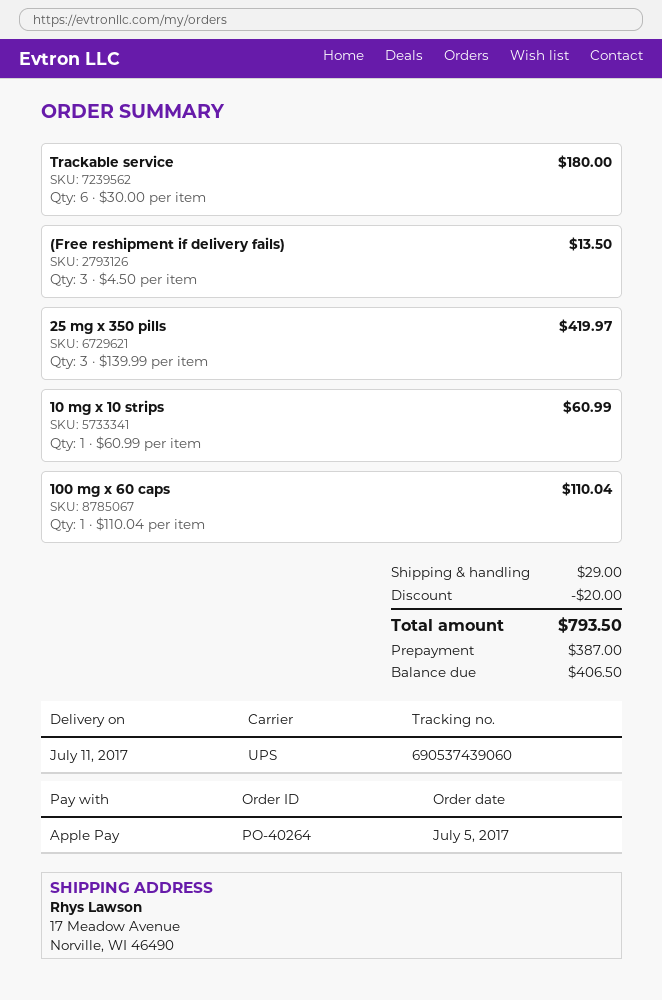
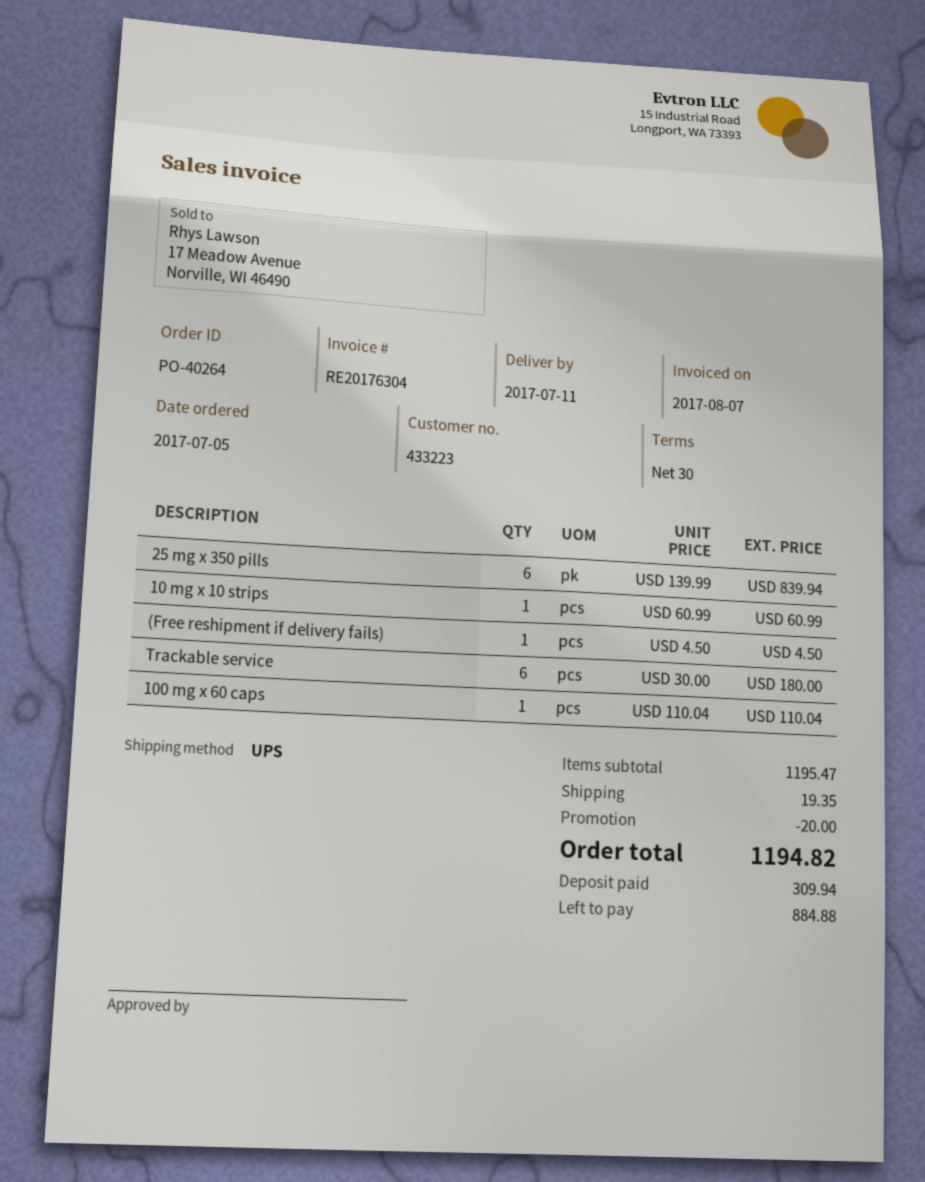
(Free reshipment if delivery fails): 3 x 4.50 = 13.50 -> 1 x 4.50 = 4.50
25 mg x 350 pills: 3 x 139.99 = 419.97 -> 6 x 139.99 = 839.94
shipping: 29.00 -> 19.35
total: 793.50 -> 1194.82
deposit: 387.00 -> 309.94
balance: 406.50 -> 884.88

